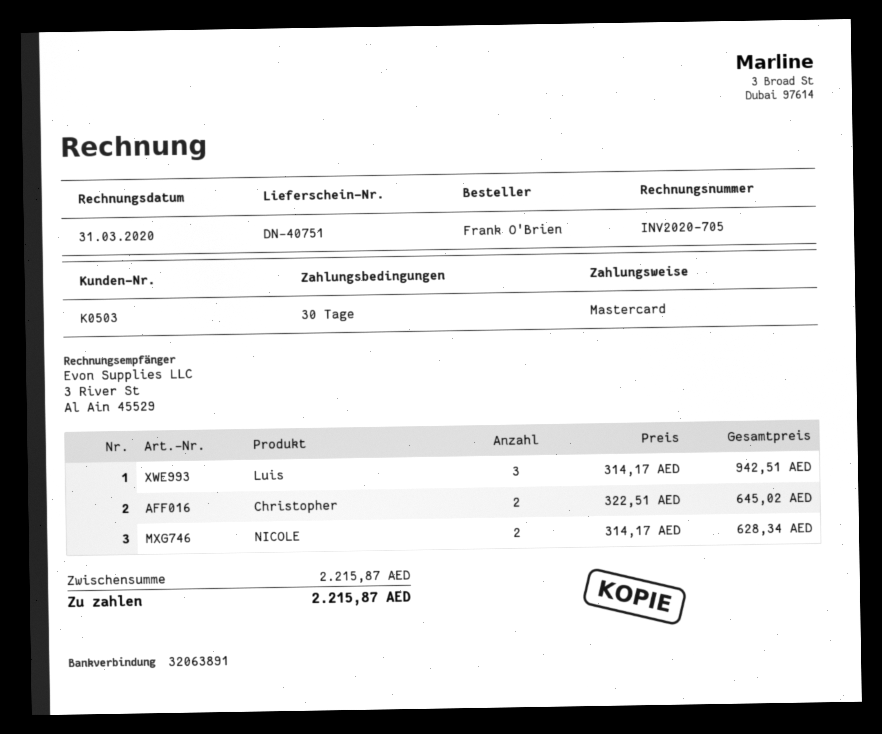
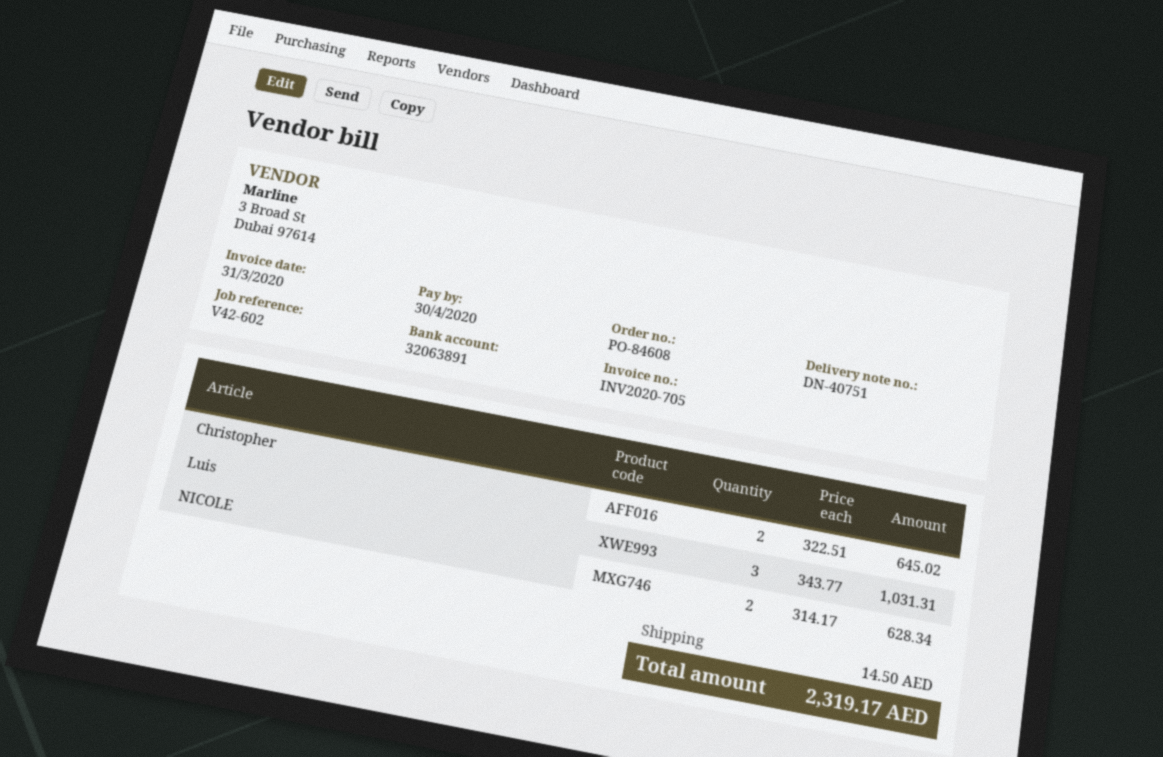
Luis: 3 x 314.17 = 942.51 -> 3 x 343.77 = 1031.31
shipping: none -> 14.50
total: 2215.87 -> 2319.17

